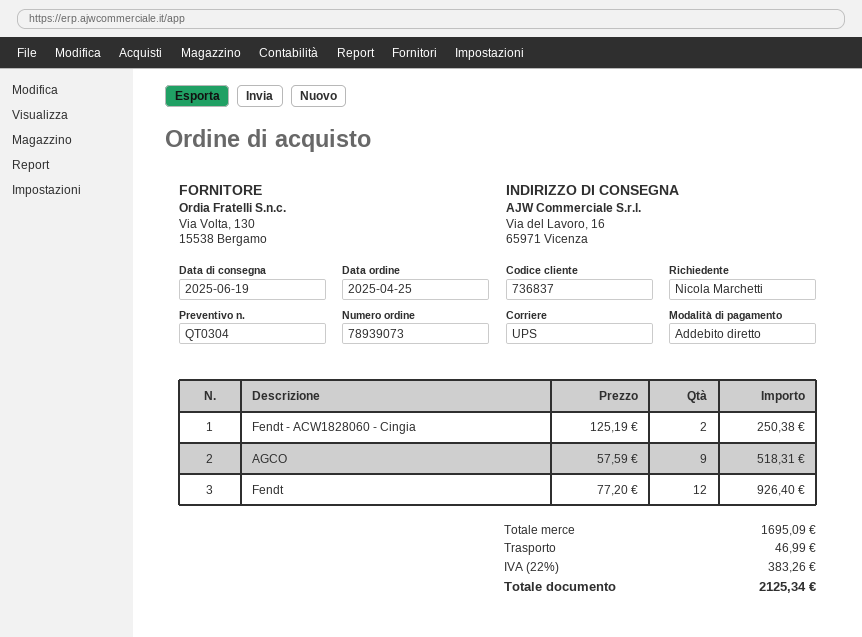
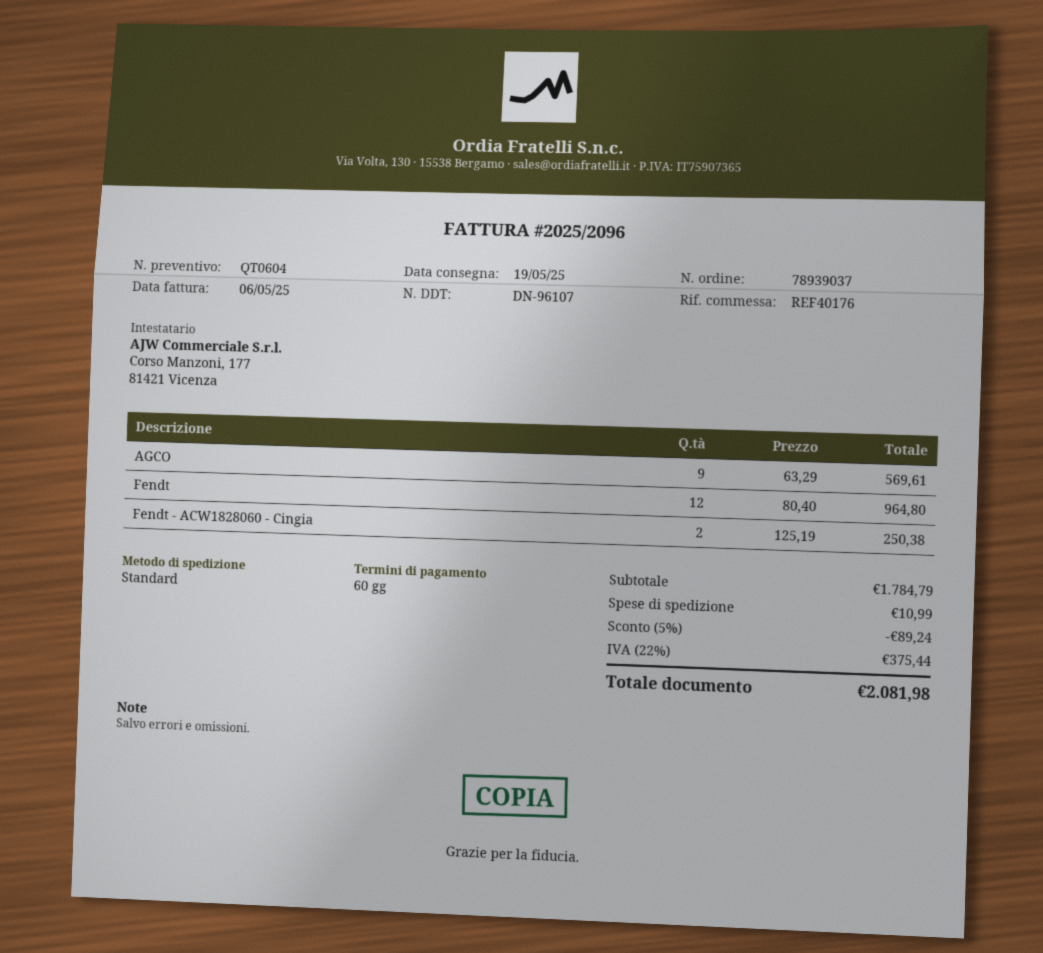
quote number: QT0304 -> QT0604
order number: 78939073 -> 78939037
delivery date: 2025-06-19 -> 2025-05-19
shipping method: UPS -> standard
AGCO: 9 x 57.59 = 518.31 -> 9 x 63.29 = 569.61
Fendt: 12 x 77.20 = 926.40 -> 12 x 80.40 = 964.80
subtotal: 1695.09 -> 1784.79
discount: none -> 5% = 89.24
shipping: 46.99 -> 10.99
tax: 22% = 383.26 -> 22% = 375.44
total: 2125.34 -> 2081.98

